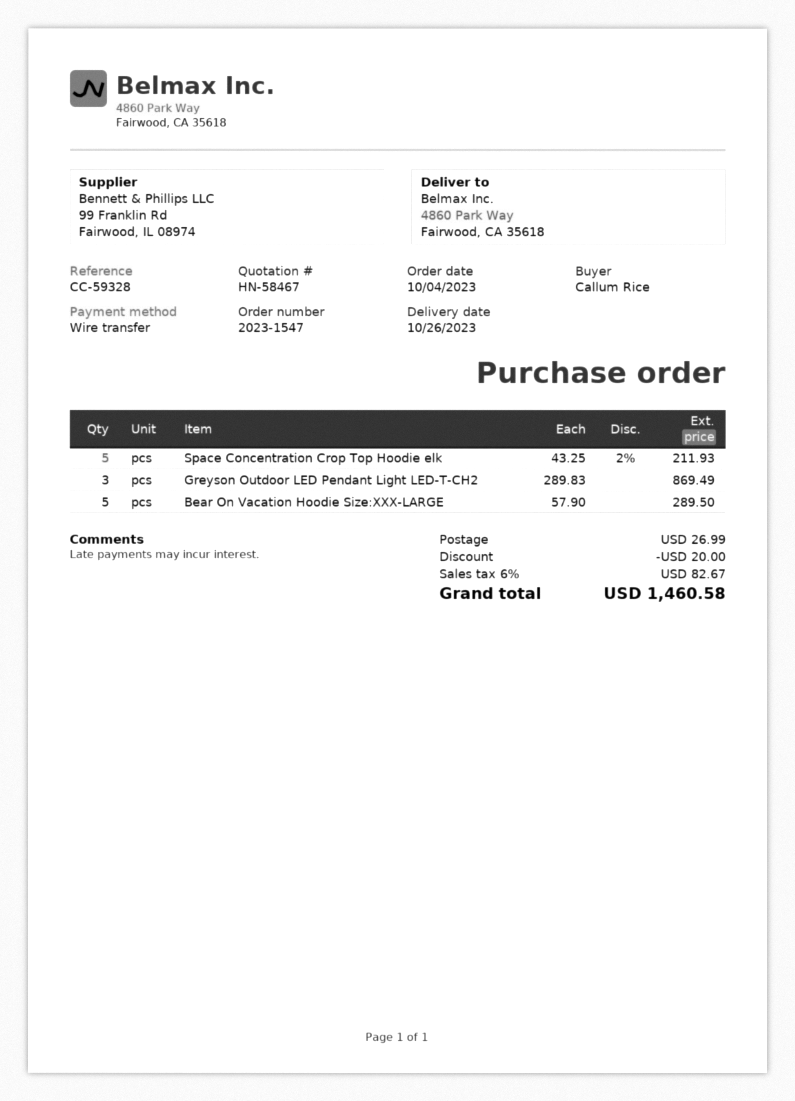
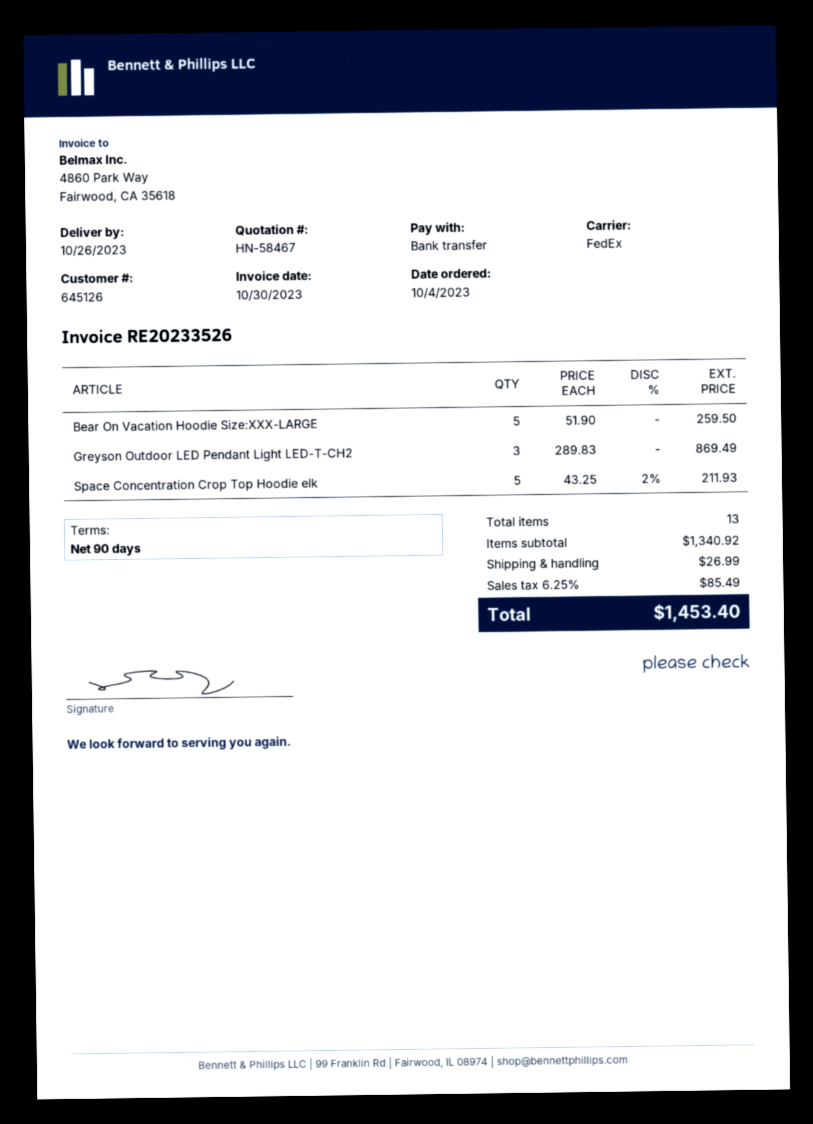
Bear On Vacation Hoodie Size:XXX-LARGE: 5 x 57.90 = 289.50 -> 5 x 51.90 = 259.50
discount: 20.00 -> none
tax: 6% = 82.67 -> 6.25% = 85.49
total: 1460.58 -> 1453.40

